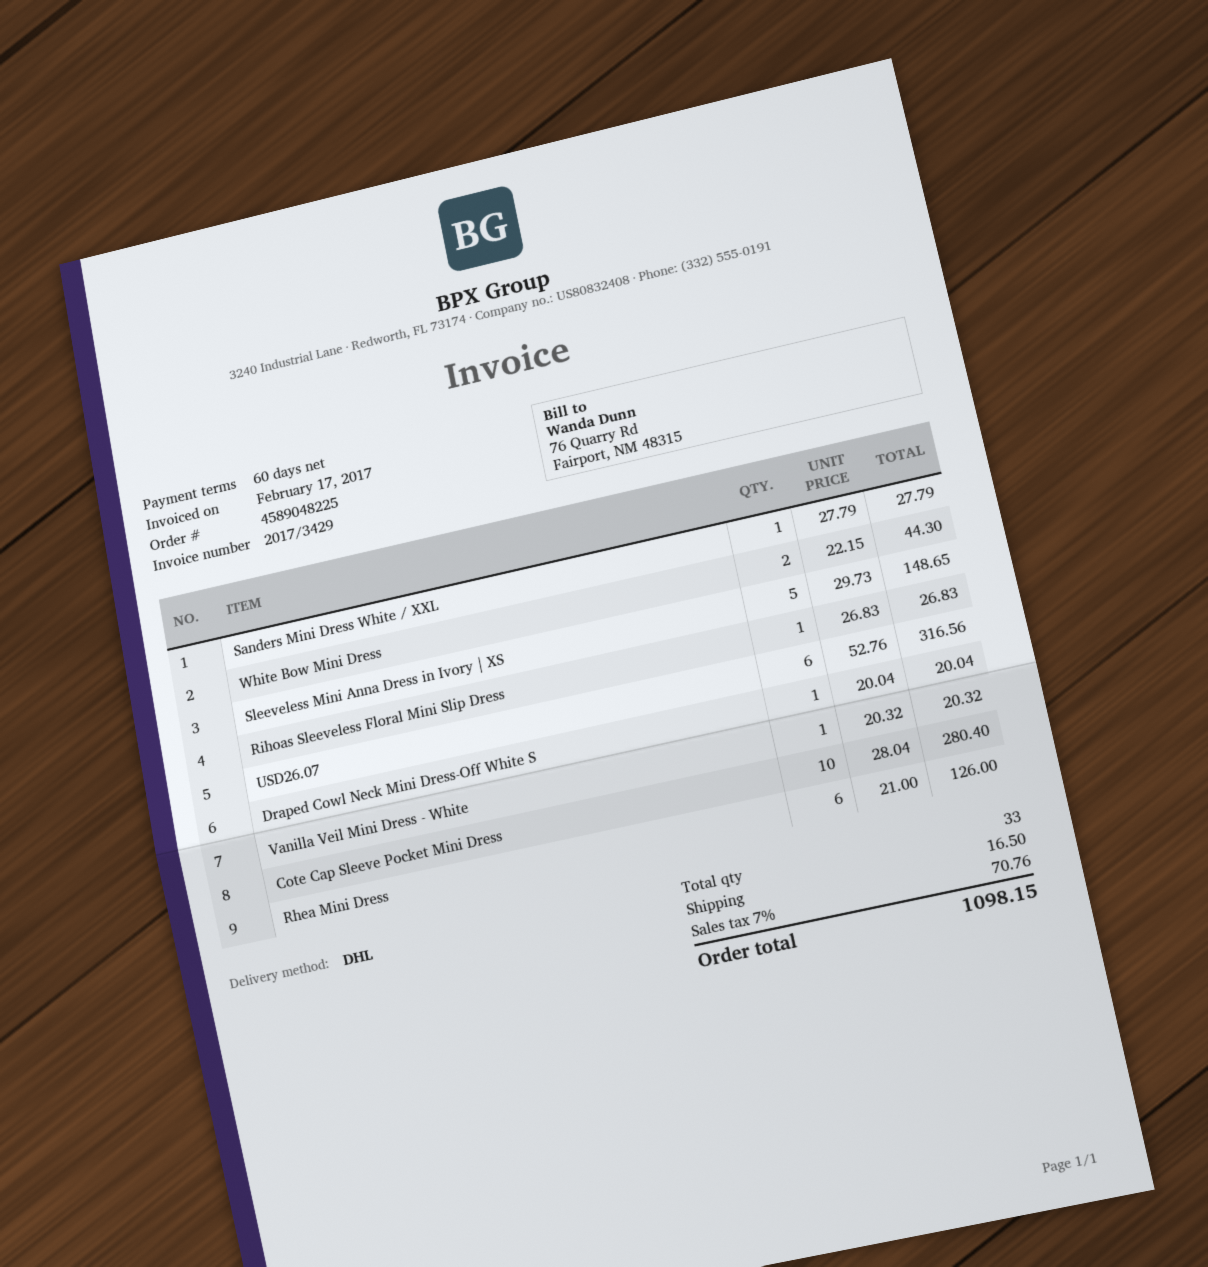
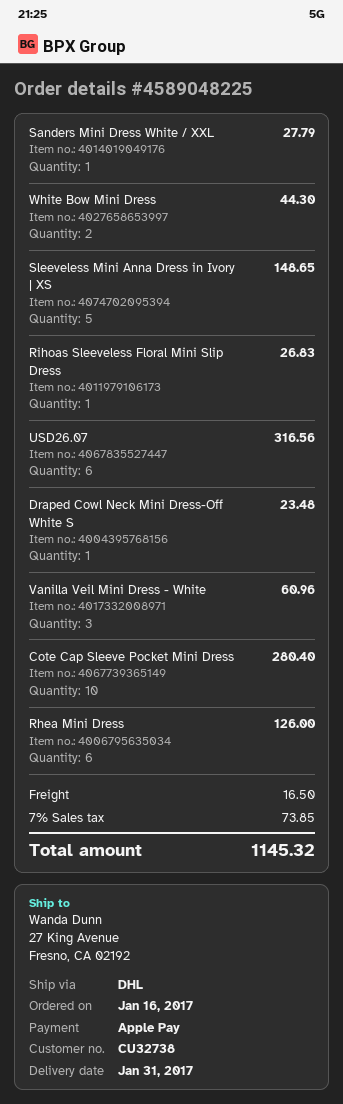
Draped Cowl Neck Mini Dress-Off White S: 1 for 20.04 -> 1 for 23.48
Vanilla Veil Mini Dress - White: 1 for 20.32 -> 3 for 60.96
tax: 7% = 70.76 -> 7% = 73.85
total: 1098.15 -> 1145.32

